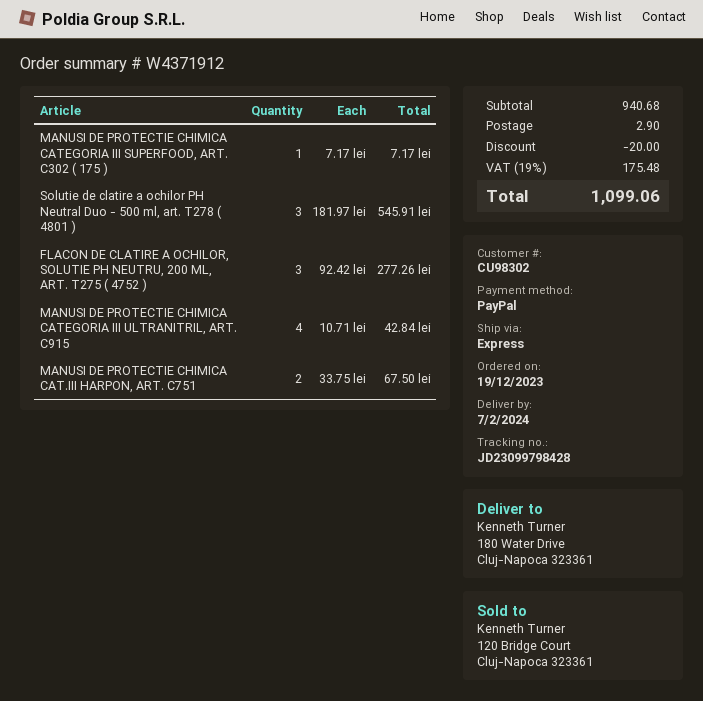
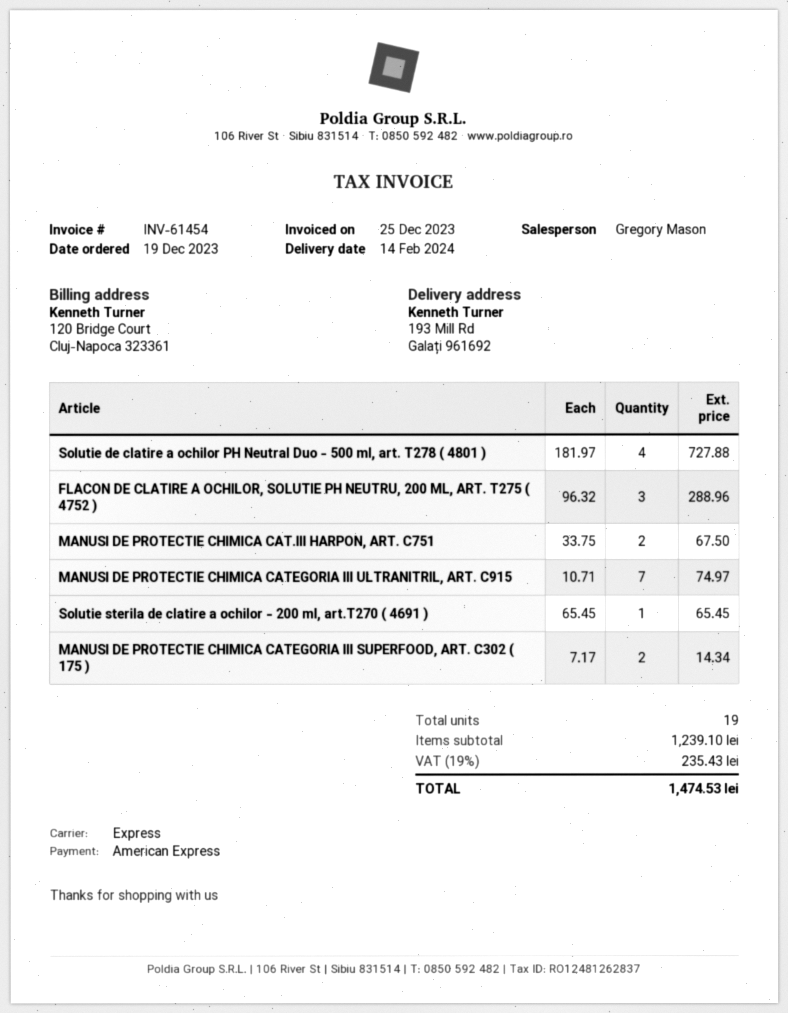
delivery date: 2024-02-07 -> 2024-02-14
payment method: PayPal -> American Express
ship to: 180 Water Drive, Cluj-Napoca 323361 -> 193 Mill Rd, Galați 961692
MANUSI DE PROTECTIE CHIMICA CATEGORIA III SUPERFOOD, ART. C302 ( 175 ): 1 x 7.17 = 7.17 -> 2 x 7.17 = 14.34
Solutie de clatire a ochilor PH Neutral Duo - 500 ml, art. T278 ( 4801 ): 3 x 181.97 = 545.91 -> 4 x 181.97 = 727.88
FLACON DE CLATIRE A OCHILOR, SOLUTIE PH NEUTRU, 200 ML, ART. T275 ( 4752 ): 3 x 92.42 = 277.26 -> 3 x 96.32 = 288.96
MANUSI DE PROTECTIE CHIMICA CATEGORIA III ULTRANITRIL, ART. C915: 4 x 10.71 = 42.84 -> 7 x 10.71 = 74.97
Solutie sterila de clatire a ochilor - 200 ml, art.T270 ( 4691 ): none -> 1 x 65.45 = 65.45
subtotal: 940.68 -> 1239.10
discount: 20.00 -> none
shipping: 2.90 -> none
tax: 19% = 175.48 -> 19% = 235.43
total: 1099.06 -> 1474.53

